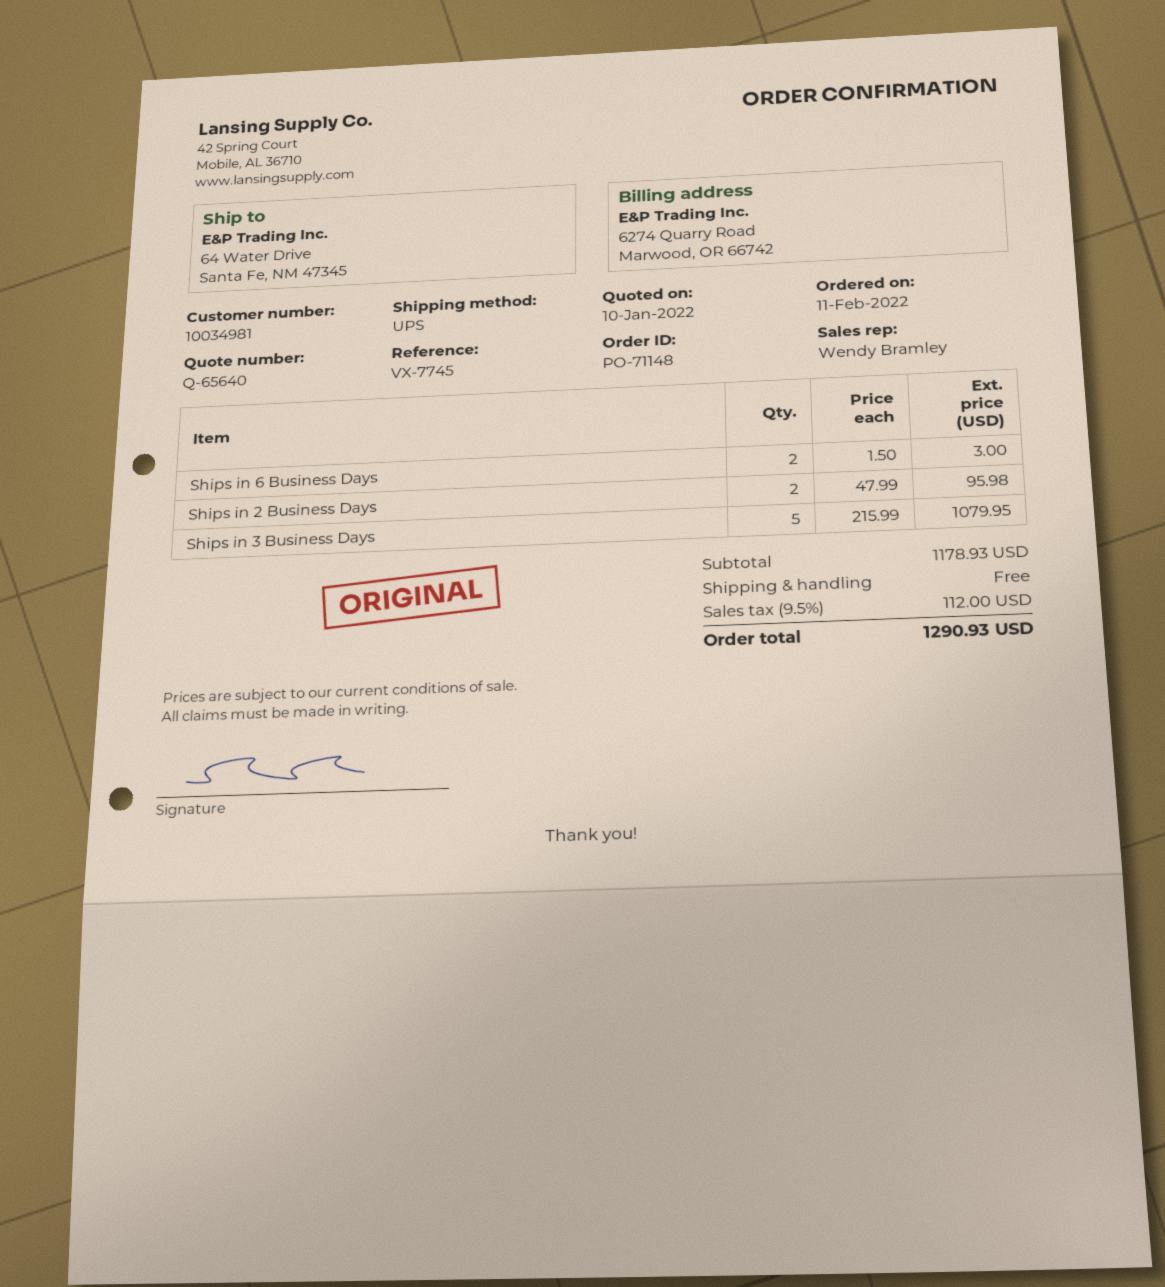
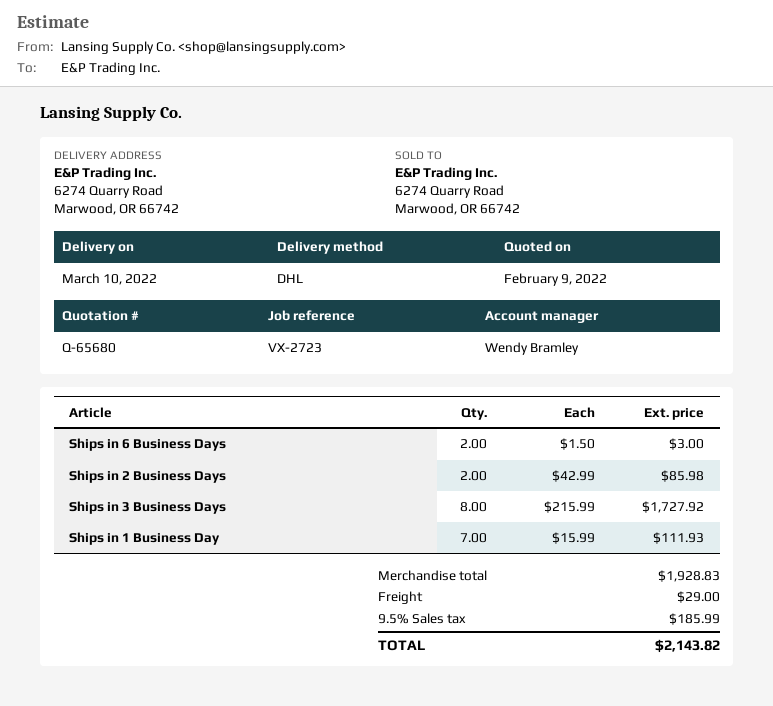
quote number: Q-65640 -> Q-65680
quote date: 2022-01-10 -> 2022-02-09
reference: VX-7745 -> VX-2723
shipping method: UPS -> DHL
ship to: 64 Water Drive, Santa Fe, NM 47345 -> 6274 Quarry Road, Marwood, OR 66742
Ships in 2 Business Days: 2 x 47.99 = 95.98 -> 2 x 42.99 = 85.98
Ships in 3 Business Days: 5 x 215.99 = 1079.95 -> 8 x 215.99 = 1727.92
Ships in 1 Business Day: none -> 7 x 15.99 = 111.93
subtotal: 1178.93 -> 1928.83
shipping: 0.00 -> 29.00
tax: 9.5% = 112.00 -> 9.5% = 185.99
total: 1290.93 -> 2143.82

